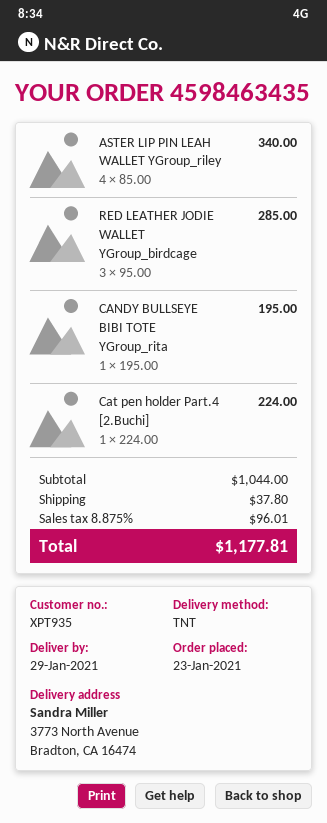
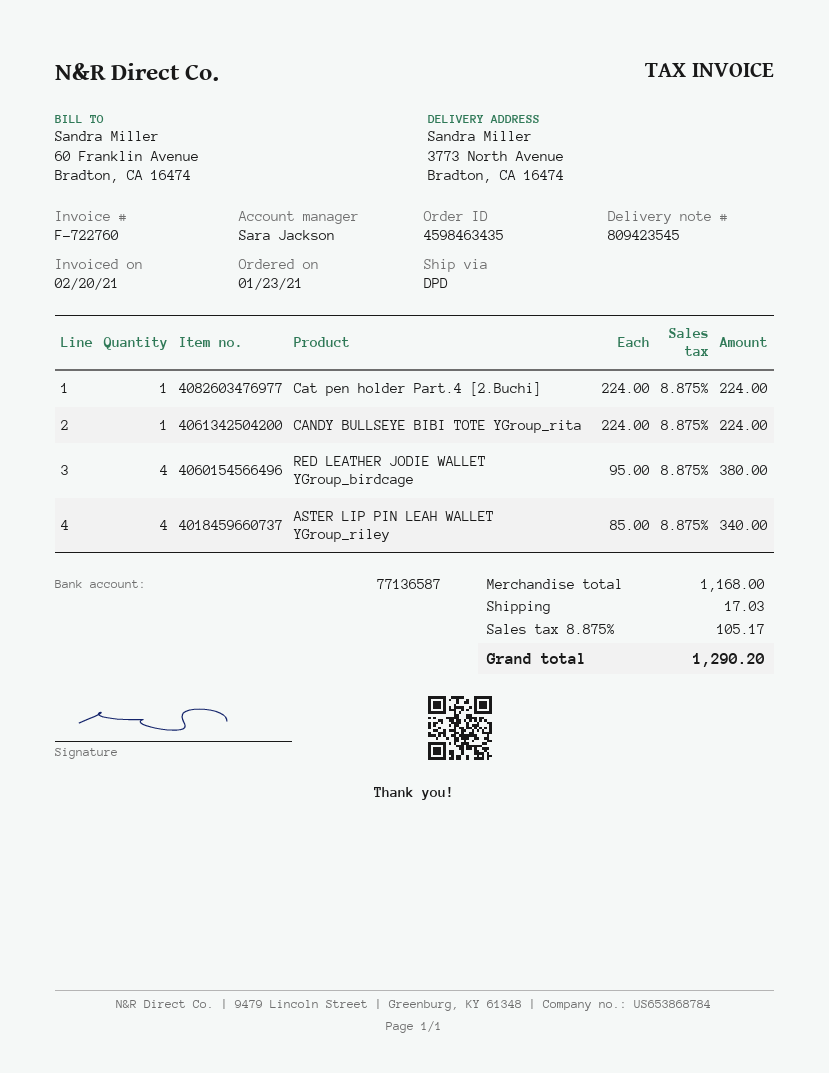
shipping method: TNT -> DPD
RED LEATHER JODIE WALLET YGroup_birdcage: 3 x 95.00 = 285.00 -> 4 x 95.00 = 380.00
CANDY BULLSEYE BIBI TOTE YGroup_rita: 1 x 195.00 = 195.00 -> 1 x 224.00 = 224.00
subtotal: 1044.00 -> 1168.00
shipping: 37.80 -> 17.03
tax: 8.875% = 96.01 -> 8.875% = 105.17
total: 1177.81 -> 1290.20

